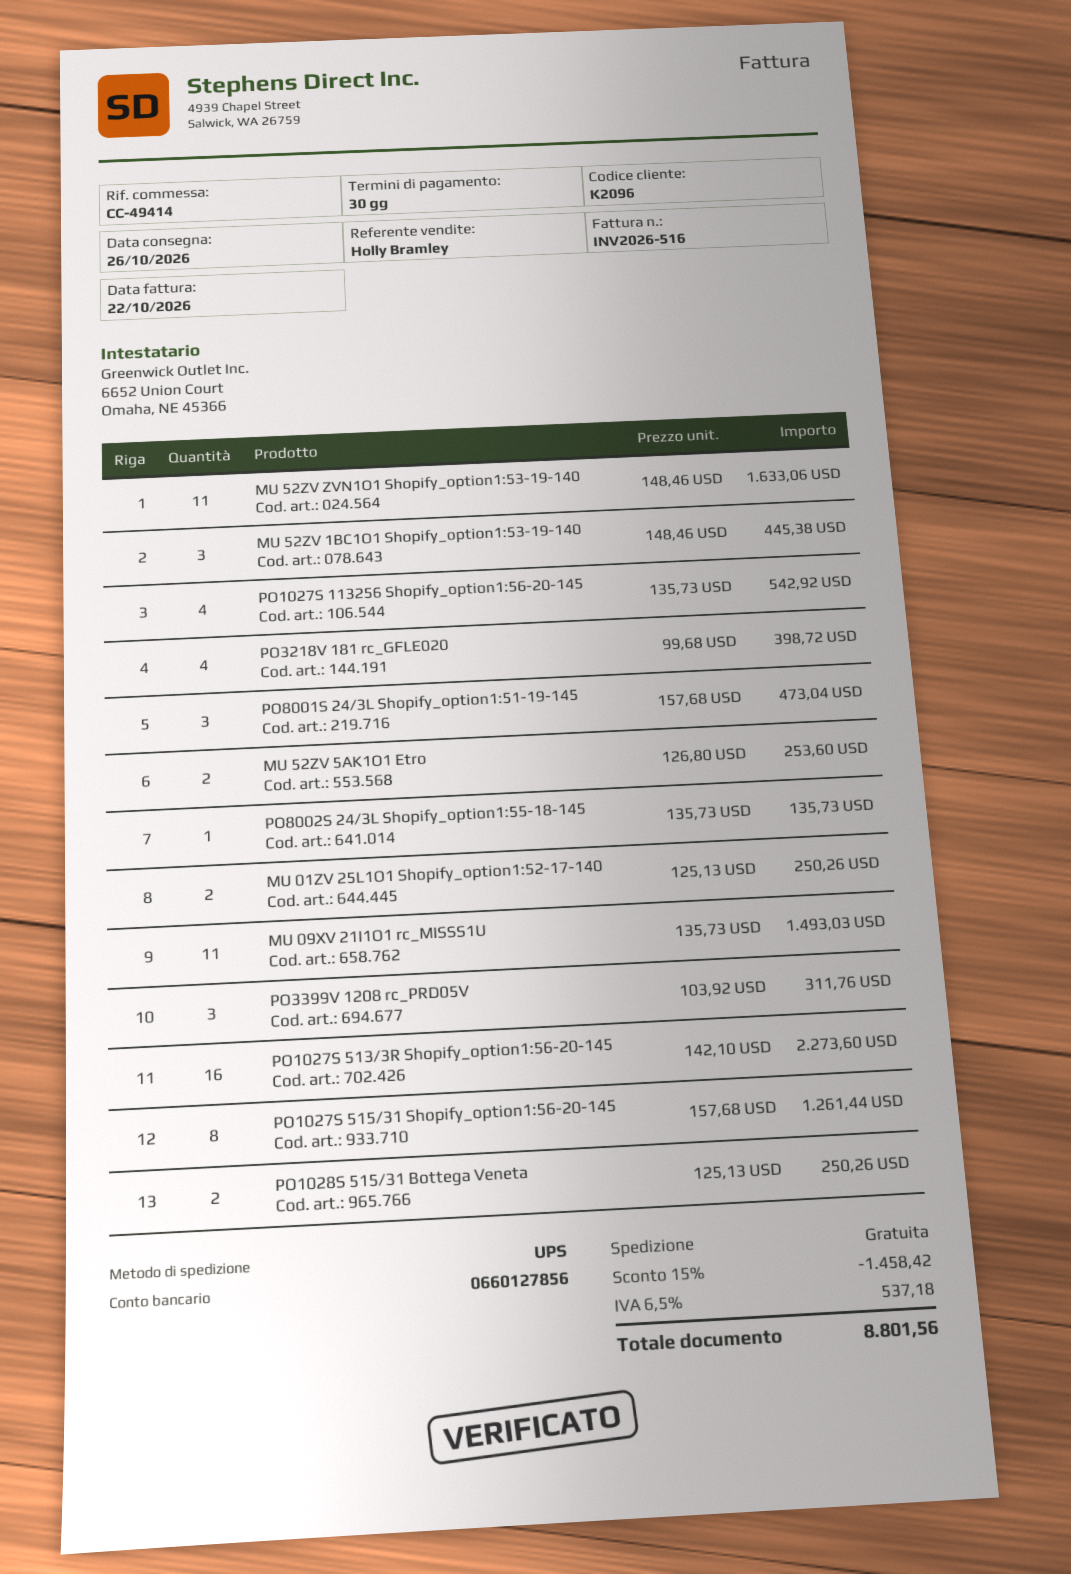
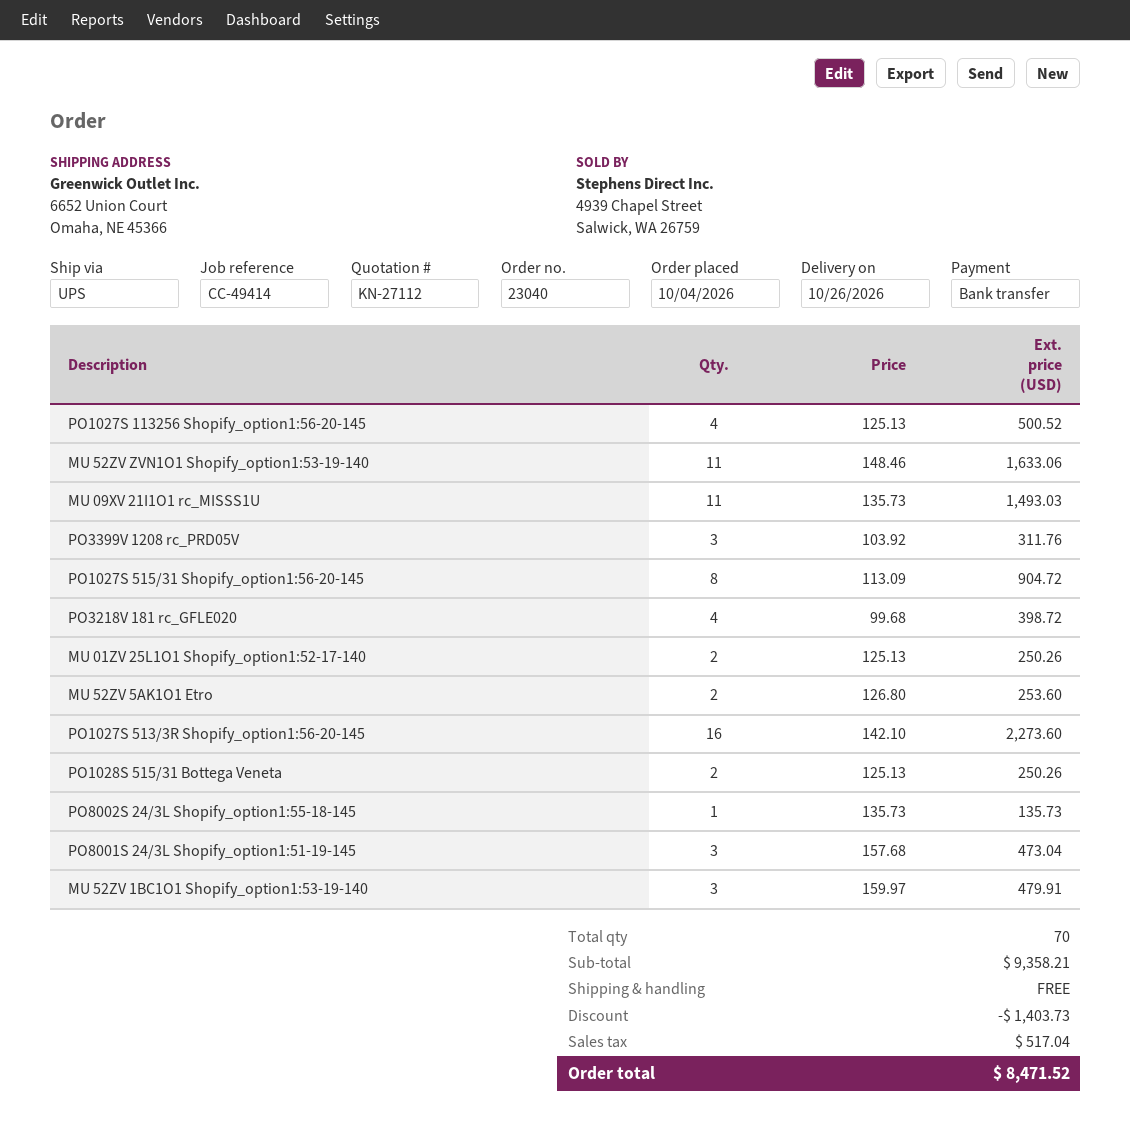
MU 52ZV 1BC1O1 Shopify_option1:53-19-140: 3 x 148.46 = 445.38 -> 3 x 159.97 = 479.91
PO1027S 113256 Shopify_option1:56-20-145: 4 x 135.73 = 542.92 -> 4 x 125.13 = 500.52
PO1027S 515/31 Shopify_option1:56-20-145: 8 x 157.68 = 1261.44 -> 8 x 113.09 = 904.72
discount: 1458.42 -> 1403.73
tax: 537.18 -> 517.04
total: 8801.56 -> 8471.52

